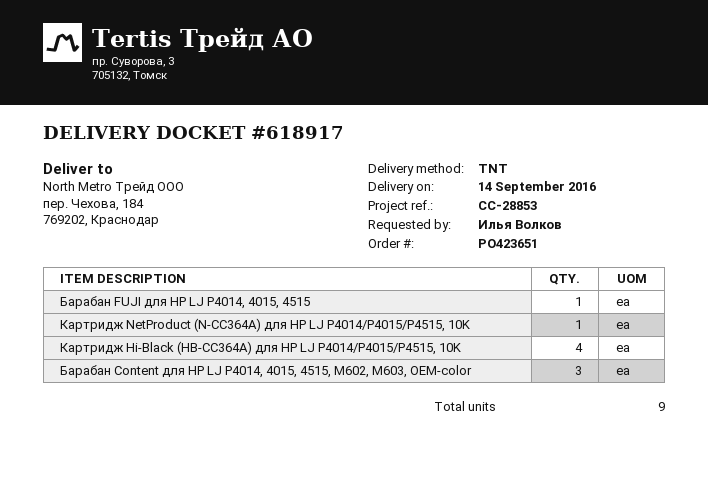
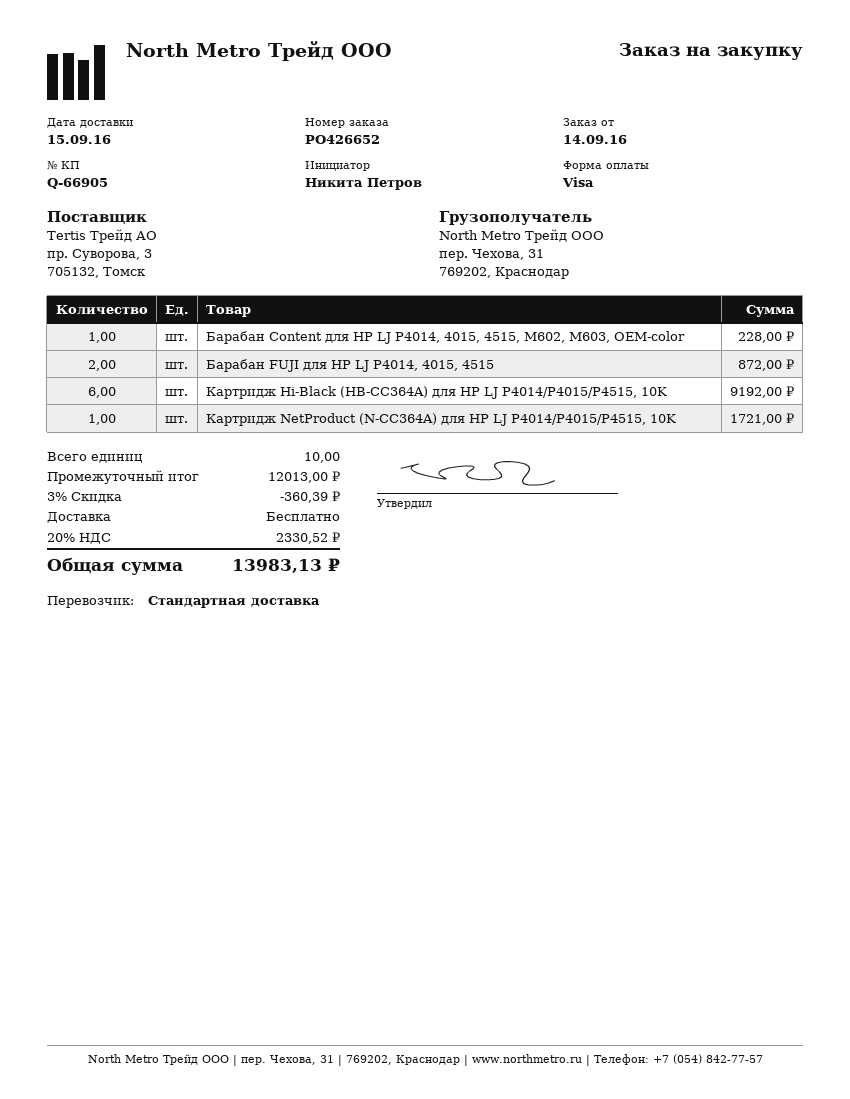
order number: PO423651 -> PO426652
delivery date: 2016-09-14 -> 2016-09-15
ordered by: Илья Волков -> Никита Петров
shipping method: TNT -> standard
ship to: пер. Чехова, 184, 769202, Краснодар -> пер. Чехова, 31, 769202, Краснодар
Барабан FUJI для HP LJ P4014, 4015, 4515: 1 -> 2
Картридж Hi-Black (HB-CC364A) для HP LJ P4014/P4015/P4515, 10K: 4 -> 6
Барабан Content для HP LJ P4014, 4015, 4515, M602, M603, OEM-color: 3 -> 1
total quantity: 9 -> 10

